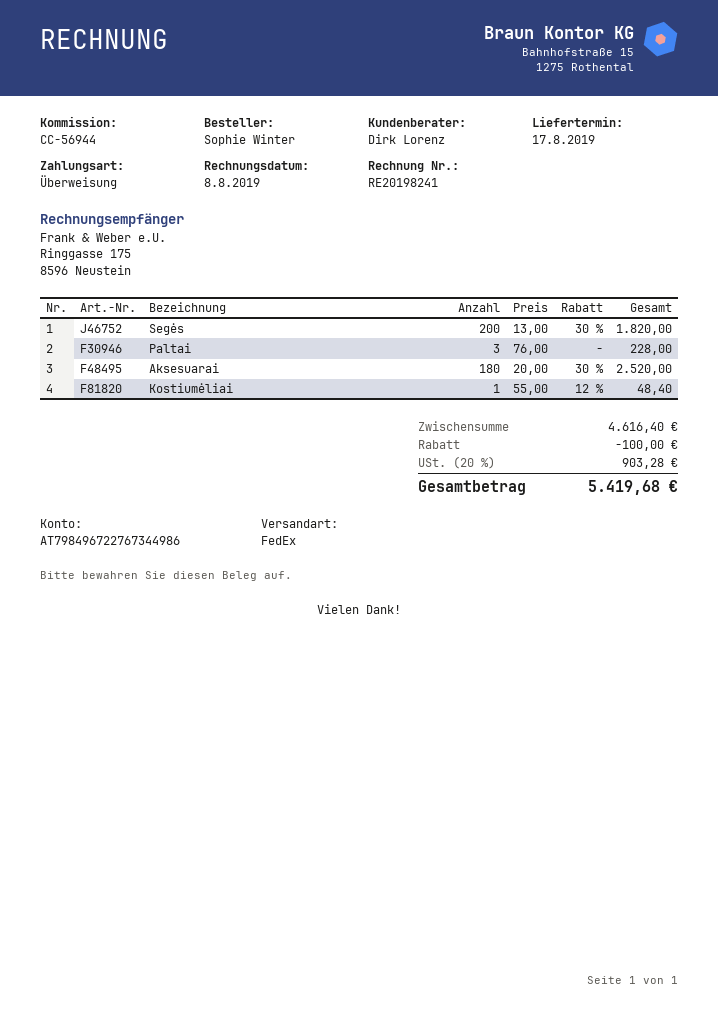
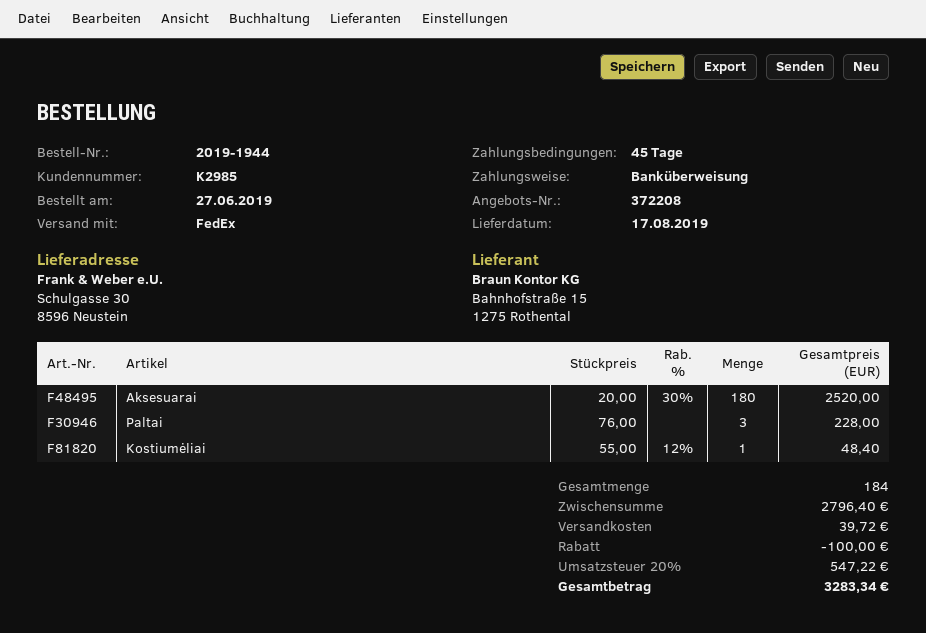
Segės: 200 x 13.00 - 30% = 1820.00 -> none
subtotal: 4616.40 -> 2796.40
shipping: none -> 39.72
tax: 20% = 903.28 -> 20% = 547.22
total: 5419.68 -> 3283.34

